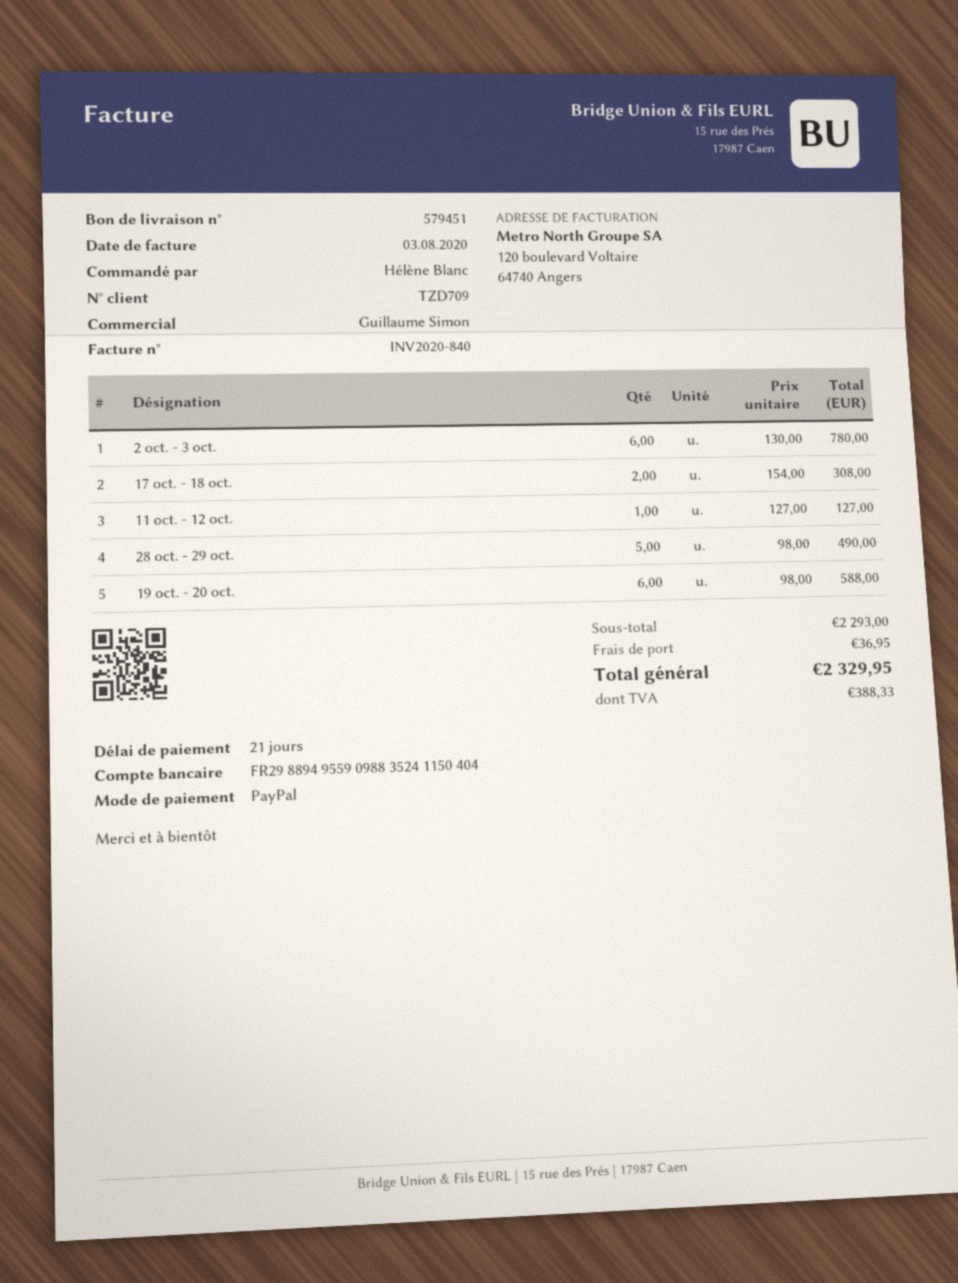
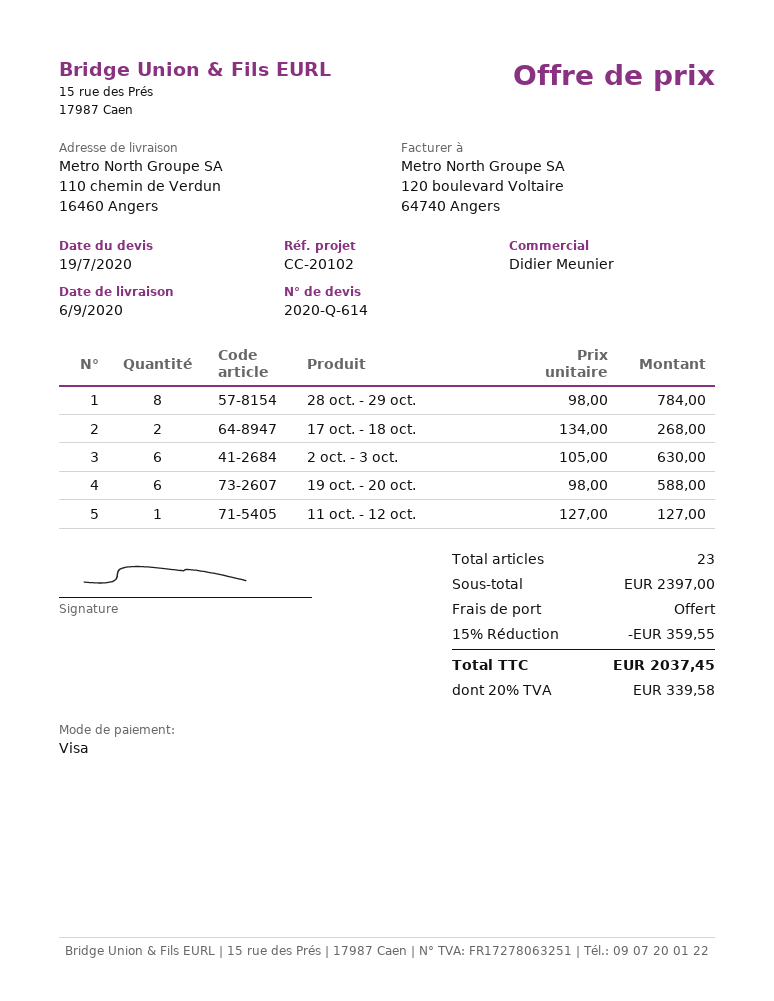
sales rep: Guillaume Simon -> Didier Meunier
payment method: PayPal -> Visa
2 oct. - 3 oct.: 6 x 130.00 = 780.00 -> 6 x 105.00 = 630.00
17 oct. - 18 oct.: 2 x 154.00 = 308.00 -> 2 x 134.00 = 268.00
28 oct. - 29 oct.: 5 x 98.00 = 490.00 -> 8 x 98.00 = 784.00
subtotal: 2293.00 -> 2397.00
discount: none -> 15% = 359.55
shipping: 36.95 -> 0.00
tax: 388.33 -> 339.58
total: 2329.95 -> 2037.45

